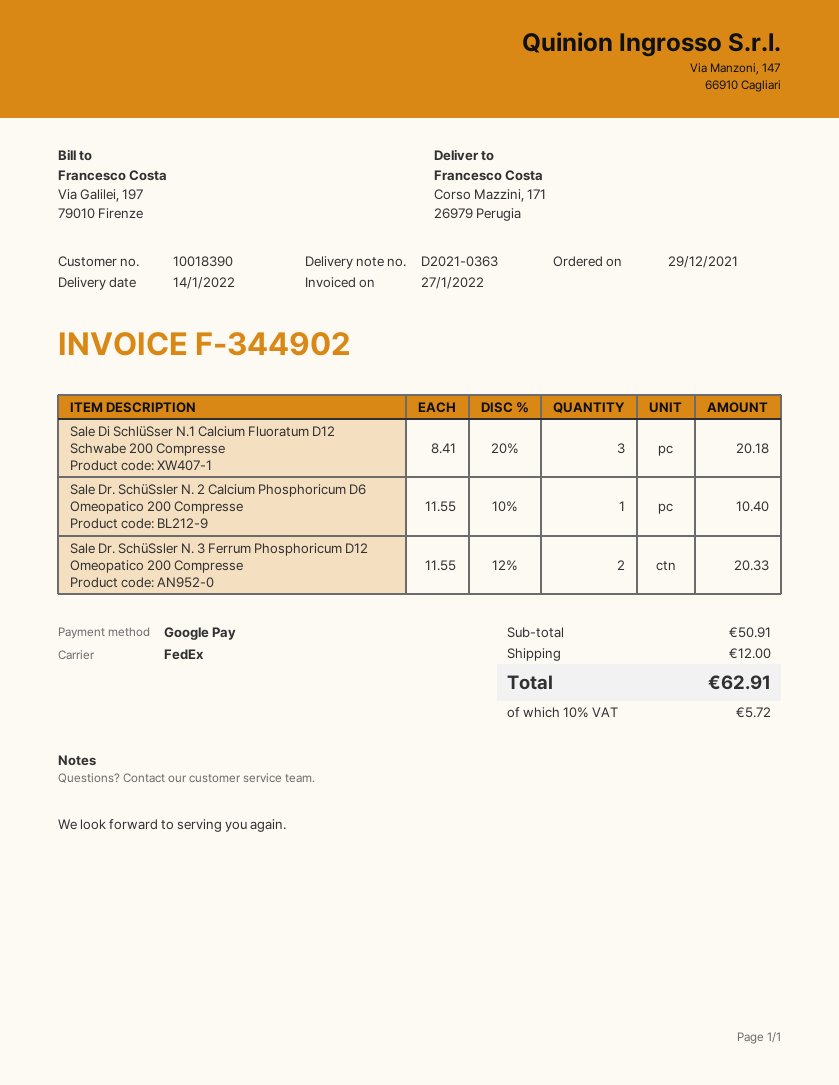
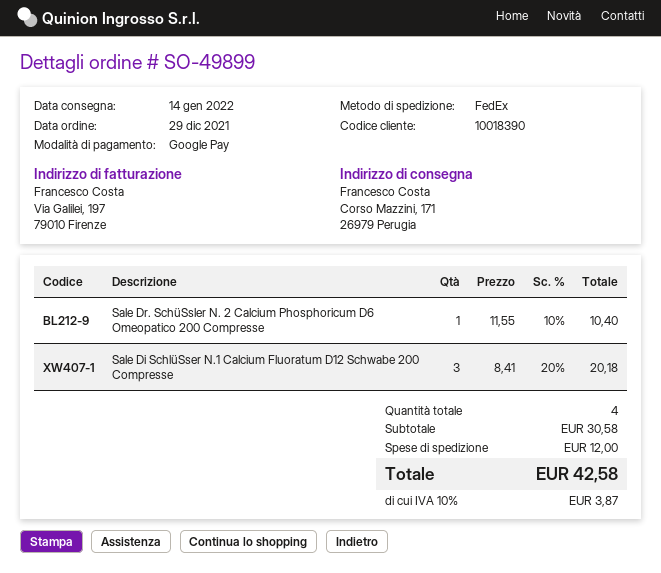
Sale Dr. SchüSsler N. 3 Ferrum Phosphoricum D12 Omeopatico 200 Compresse: 2 x 11.55 - 12% = 20.33 -> none
subtotal: 50.91 -> 30.58
tax: 10% = 5.72 -> 10% = 3.87
total: 62.91 -> 42.58

